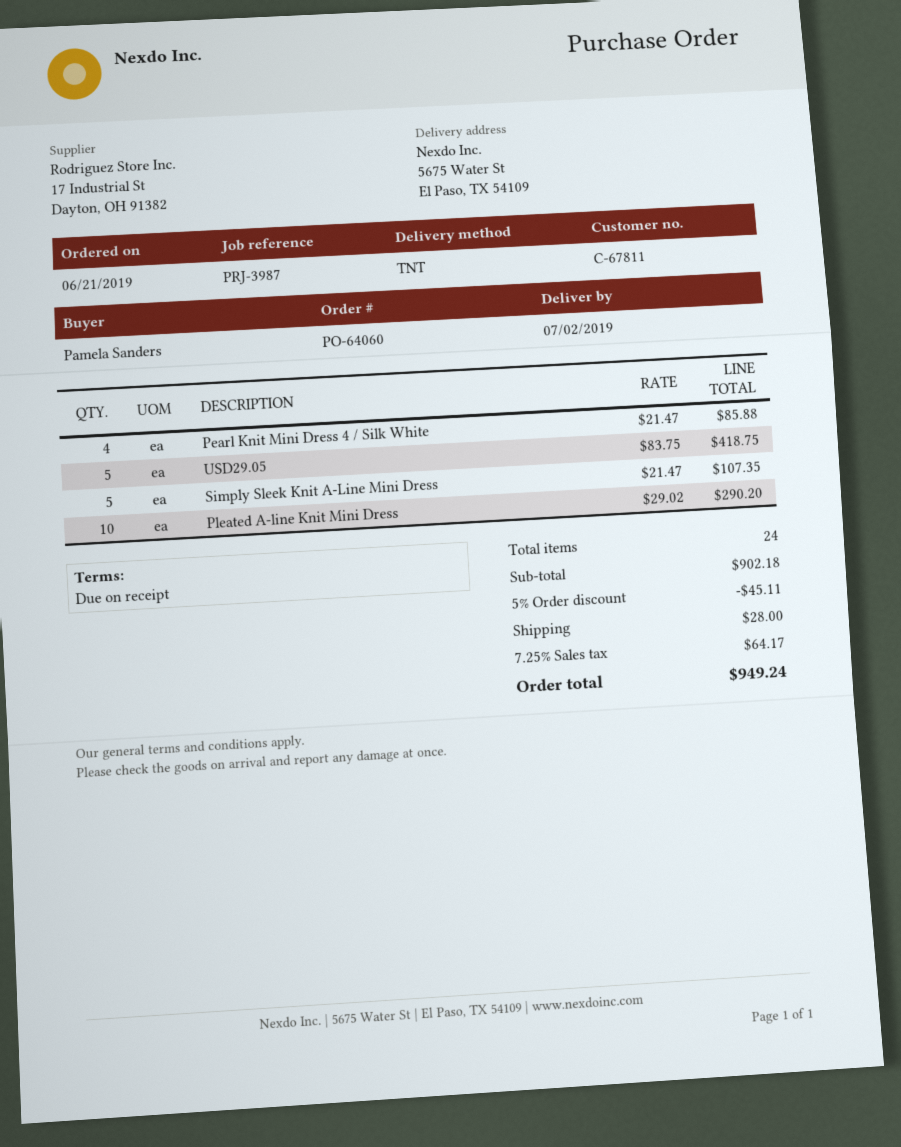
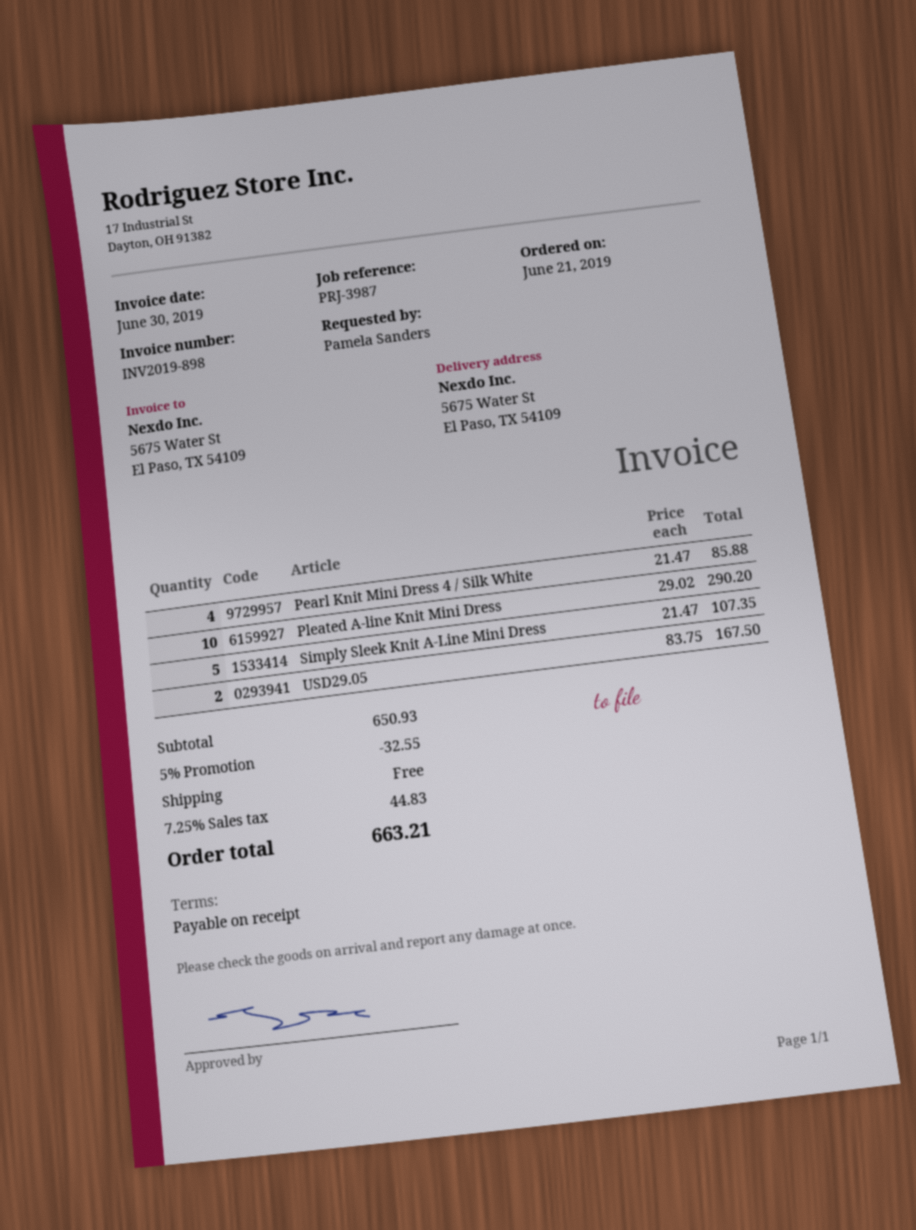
USD29.05: 5 x 83.75 = 418.75 -> 2 x 83.75 = 167.50
subtotal: 902.18 -> 650.93
discount: 5% = 45.11 -> 5% = 32.55
shipping: 28.00 -> 0.00
tax: 7.25% = 64.17 -> 7.25% = 44.83
total: 949.24 -> 663.21

